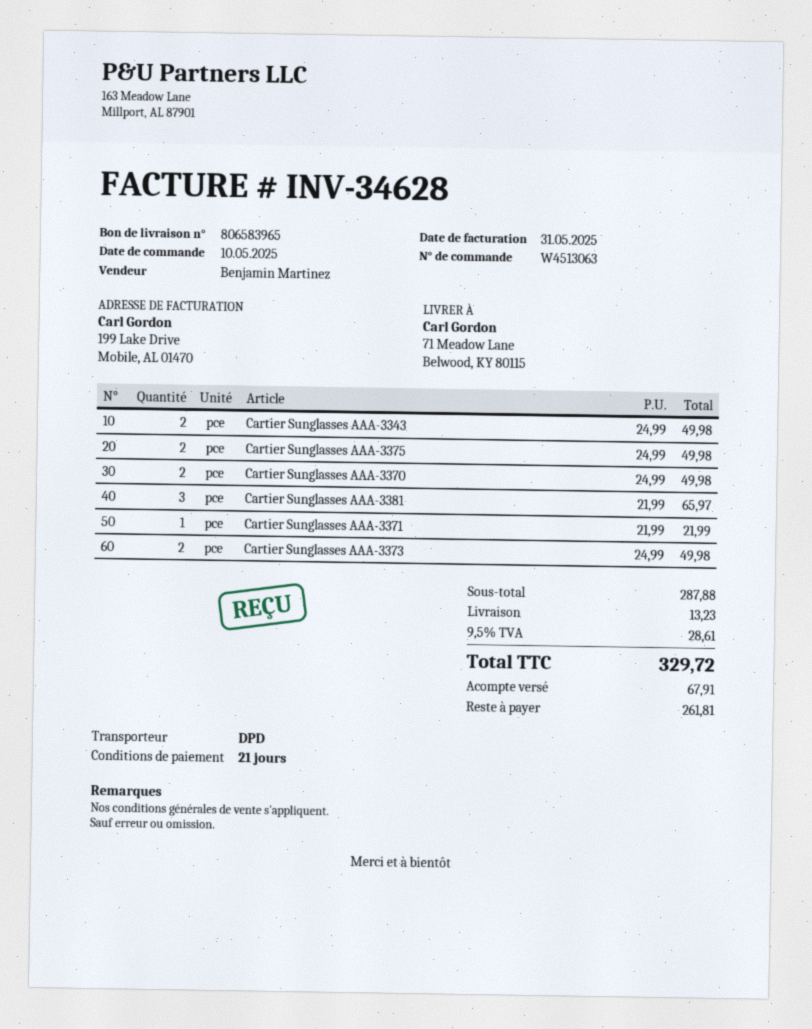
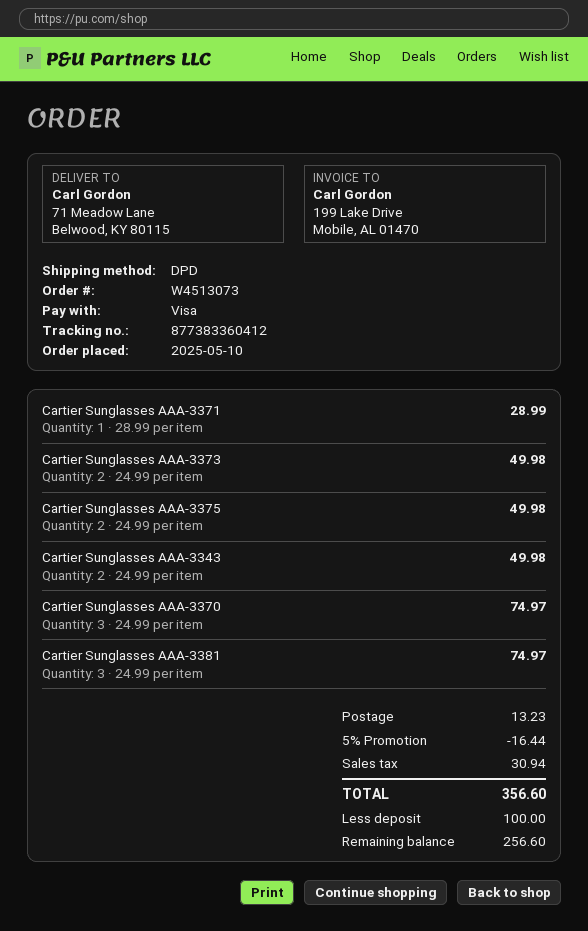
order number: W4513063 -> W4513073
Cartier Sunglasses AAA-3370: 2 x 24.99 = 49.98 -> 3 x 24.99 = 74.97
Cartier Sunglasses AAA-3381: 3 x 21.99 = 65.97 -> 3 x 24.99 = 74.97
Cartier Sunglasses AAA-3371: 1 x 21.99 = 21.99 -> 1 x 28.99 = 28.99
discount: none -> 5% = 16.44
tax: 28.61 -> 30.94
total: 329.72 -> 356.60
deposit: 67.91 -> 100.00
balance: 261.81 -> 256.60

